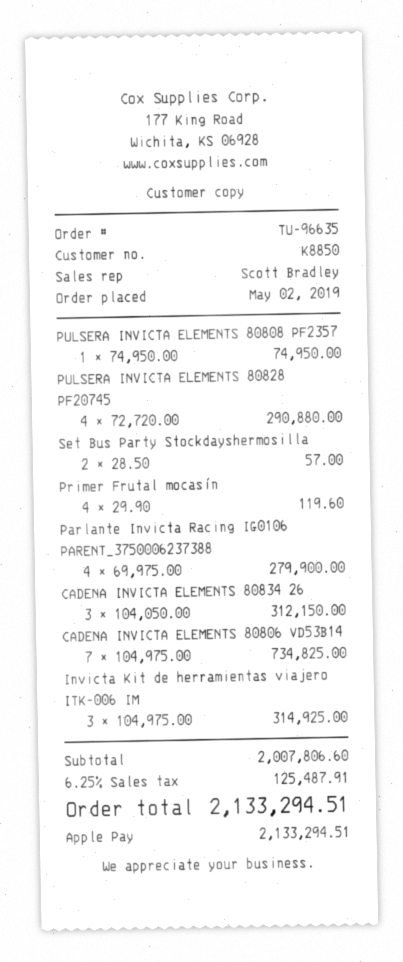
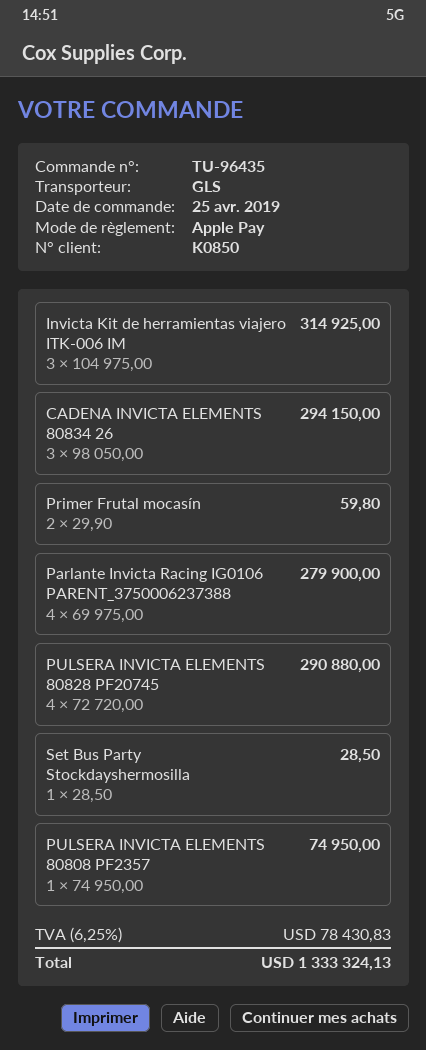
order number: TU-96635 -> TU-96435
order date: 2019-05-02 -> 2019-04-25
customer number: K8850 -> K0850
Set Bus Party Stockdayshermosilla: 2 x 28.50 = 57.00 -> 1 x 28.50 = 28.50
Primer Frutal mocasín: 4 x 29.90 = 119.60 -> 2 x 29.90 = 59.80
CADENA INVICTA ELEMENTS 80834 26: 3 x 104050.00 = 312150.00 -> 3 x 98050.00 = 294150.00
CADENA INVICTA ELEMENTS 80806 VD53B14: 7 x 104975.00 = 734825.00 -> none
tax: 6.25% = 125487.91 -> 6.25% = 78430.83
total: 2133294.51 -> 1333324.13

